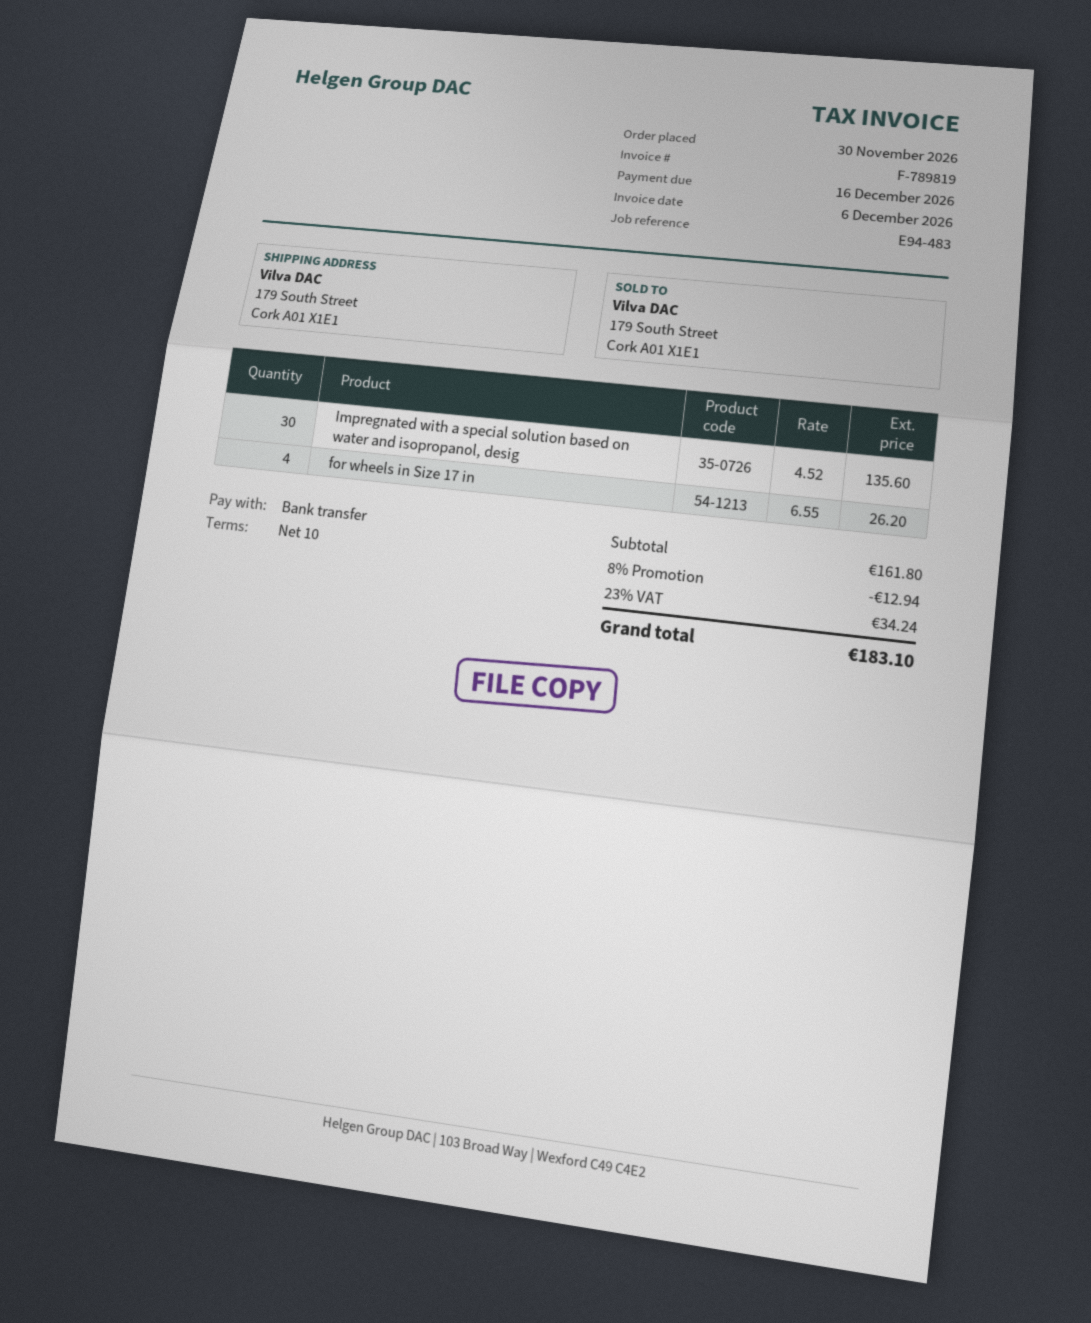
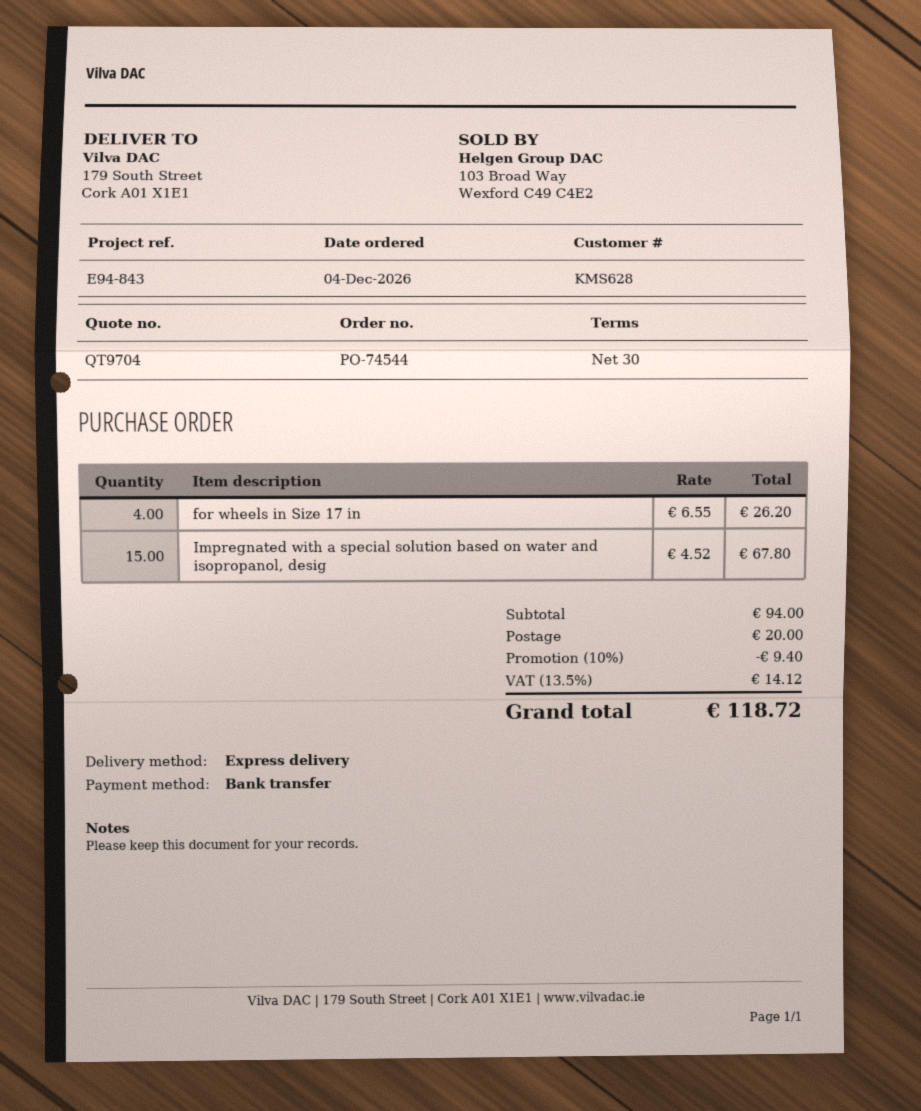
order date: 2026-11-30 -> 2026-12-04
payment terms: 10 days -> 30 days
reference: E94-483 -> E94-843
Impregnated with a special solution based on water and isopropanol, desig: 30 x 4.52 = 135.60 -> 15 x 4.52 = 67.80
subtotal: 161.80 -> 94.00
discount: 8% = 12.94 -> 10% = 9.40
shipping: none -> 20.00
tax: 23% = 34.24 -> 13.5% = 14.12
total: 183.10 -> 118.72

